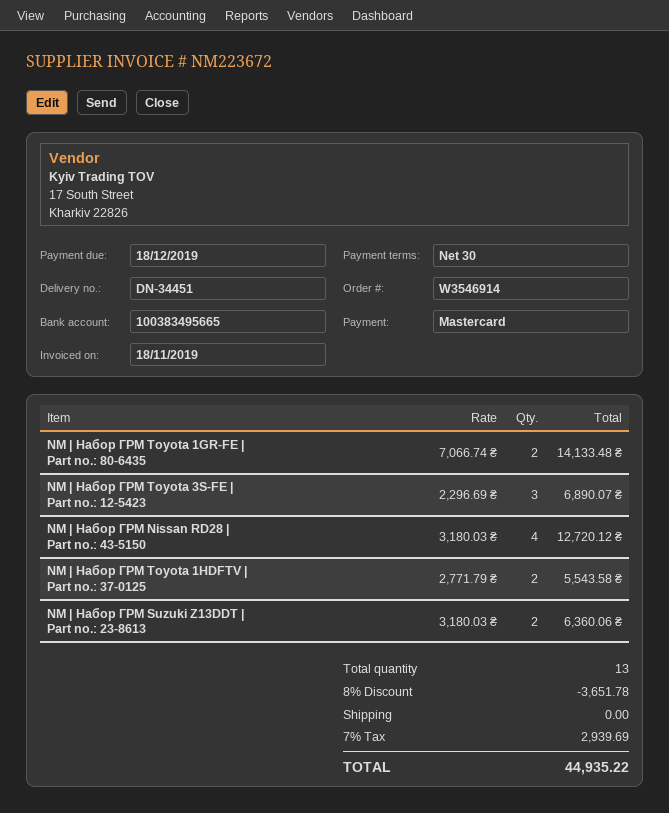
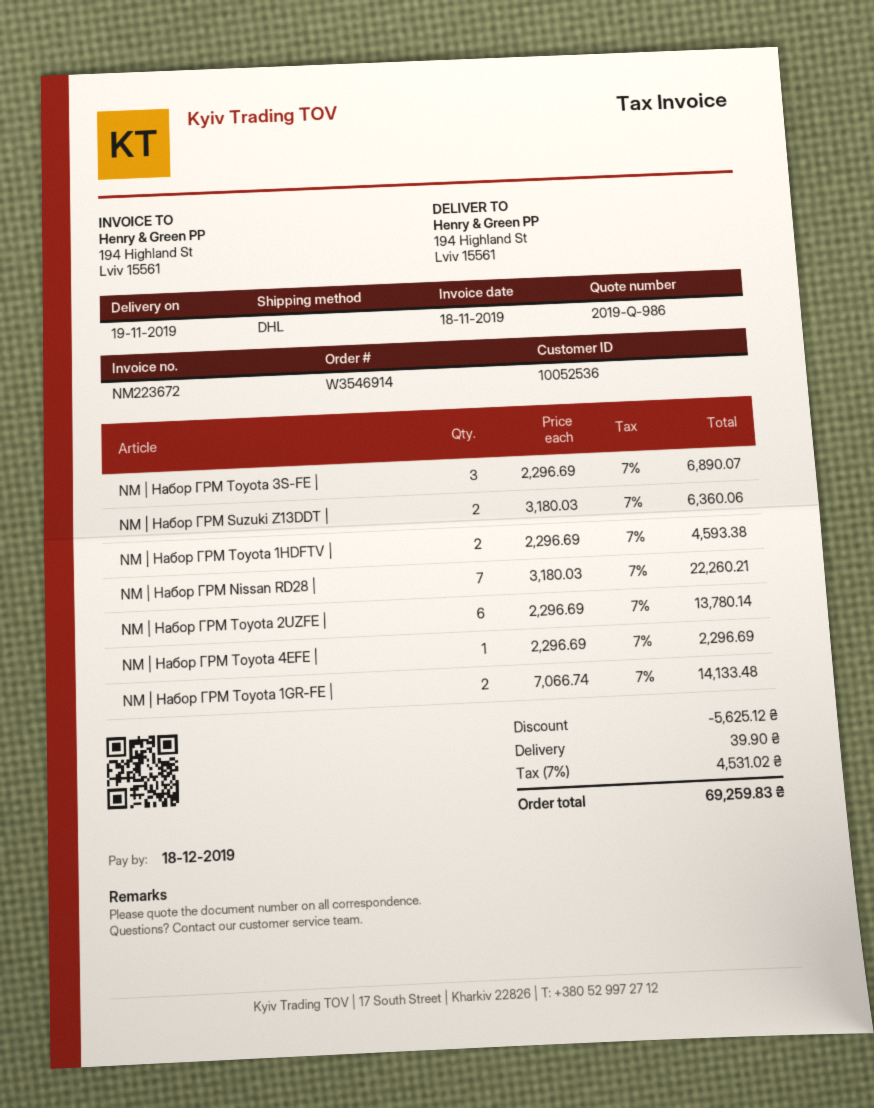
NM | Набор ГРМ Nissan RD28 |: 4 x 3180.03 = 12720.12 -> 7 x 3180.03 = 22260.21
NM | Набор ГРМ Toyota 1HDFTV |: 2 x 2771.79 = 5543.58 -> 2 x 2296.69 = 4593.38
NM | Набор ГРМ Toyota 2UZFE |: none -> 6 x 2296.69 = 13780.14
NM | Набор ГРМ Toyota 4EFE |: none -> 1 x 2296.69 = 2296.69
discount: 3651.78 -> 5625.12
shipping: 0.00 -> 39.90
tax: 7% = 2939.69 -> 7% = 4531.02
total: 44935.22 -> 69259.83

